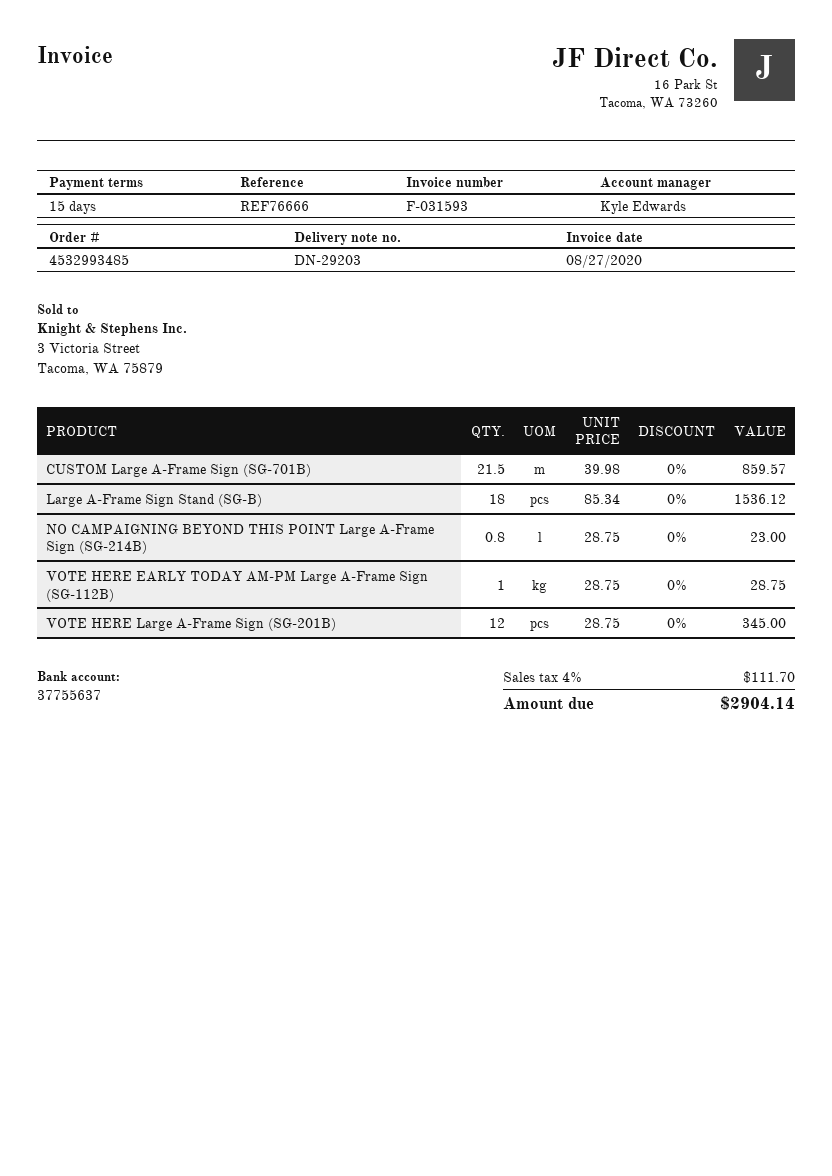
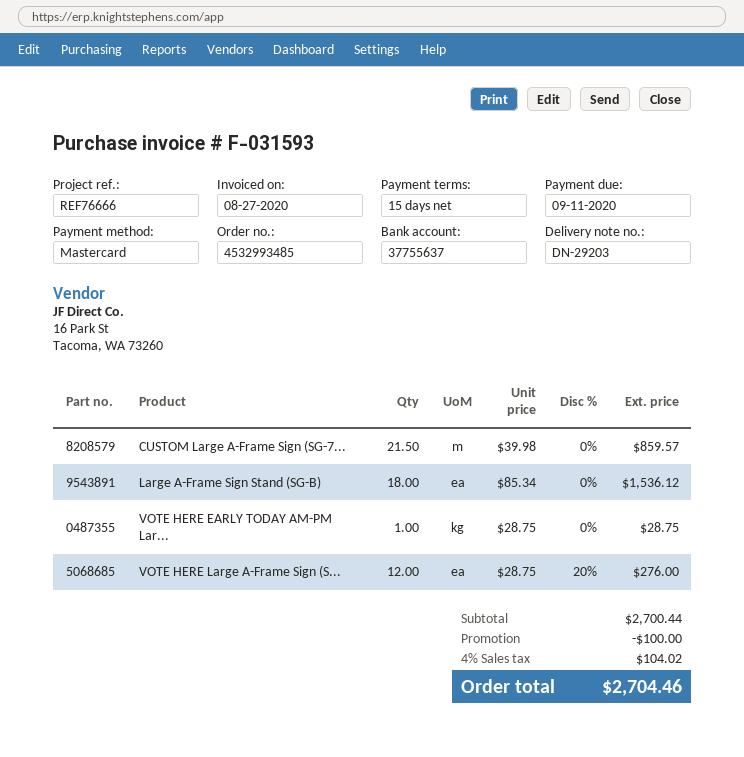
NO CAMPAIGNING BEYOND THIS POINT Large A-Frame Sign (SG-214B): 0.8 x 28.75 = 23.00 -> none
VOTE HERE Large A-Frame Sign (SG-201B): 12 x 28.75 = 345.00 -> 12 x 28.75 - 20% = 276.00
discount: none -> 100.00
tax: 4% = 111.70 -> 4% = 104.02
total: 2904.14 -> 2704.46

